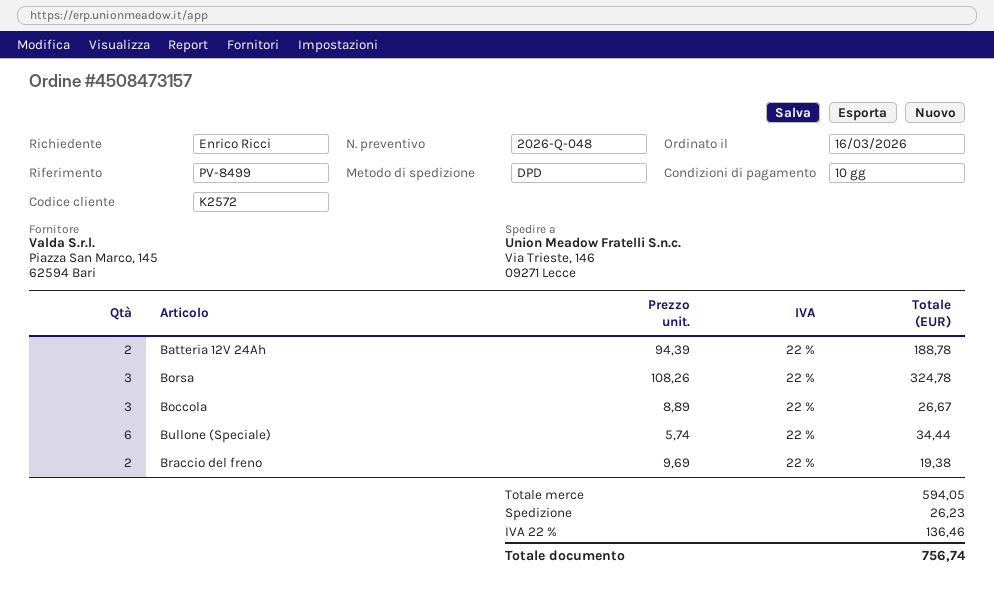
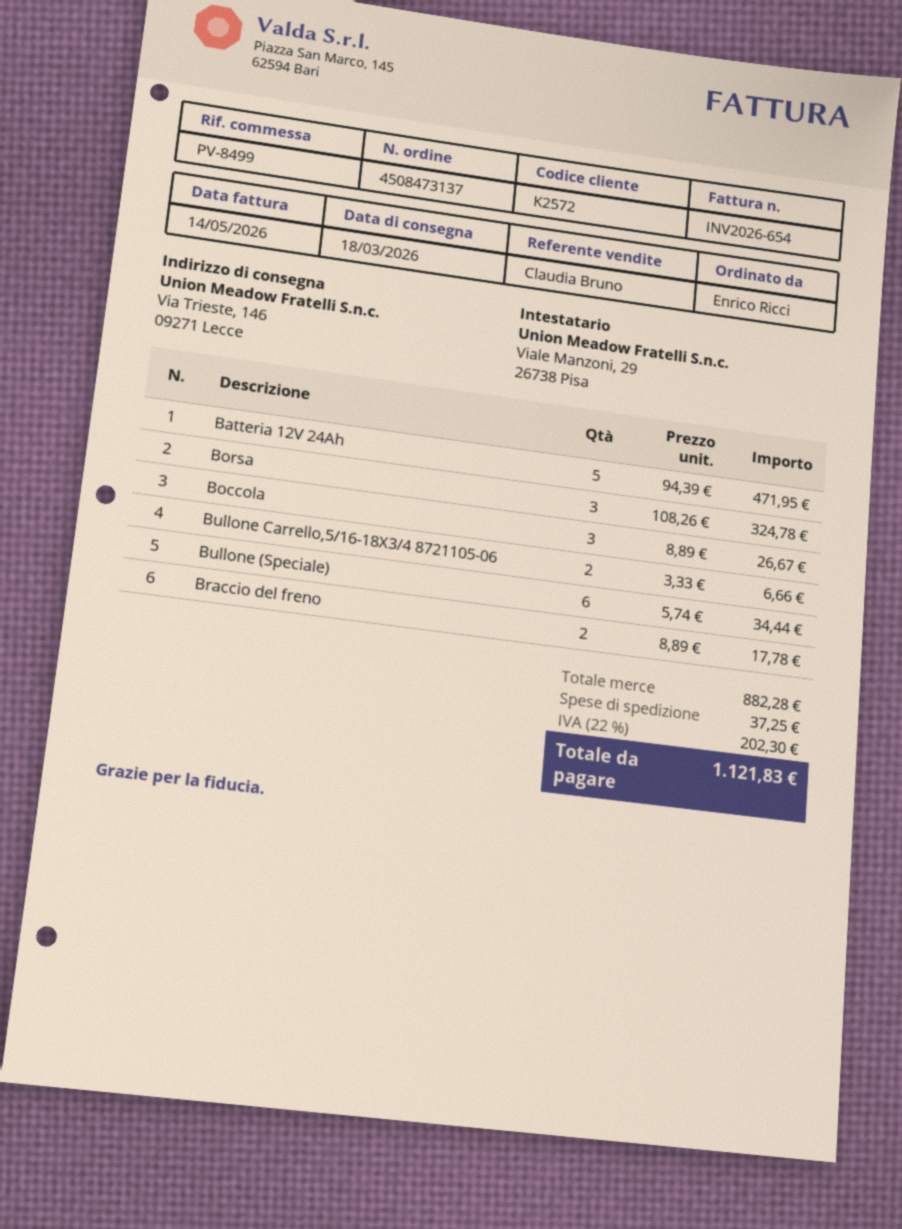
order number: 4508473157 -> 4508473137
Batteria 12V 24Ah: 2 x 94.39 = 188.78 -> 5 x 94.39 = 471.95
Braccio del freno: 2 x 9.69 = 19.38 -> 2 x 8.89 = 17.78
Bullone Carrello,5/16-18X3/4 8721105-06: none -> 2 x 3.33 = 6.66
subtotal: 594.05 -> 882.28
shipping: 26.23 -> 37.25
tax: 22% = 136.46 -> 22% = 202.30
total: 756.74 -> 1121.83

